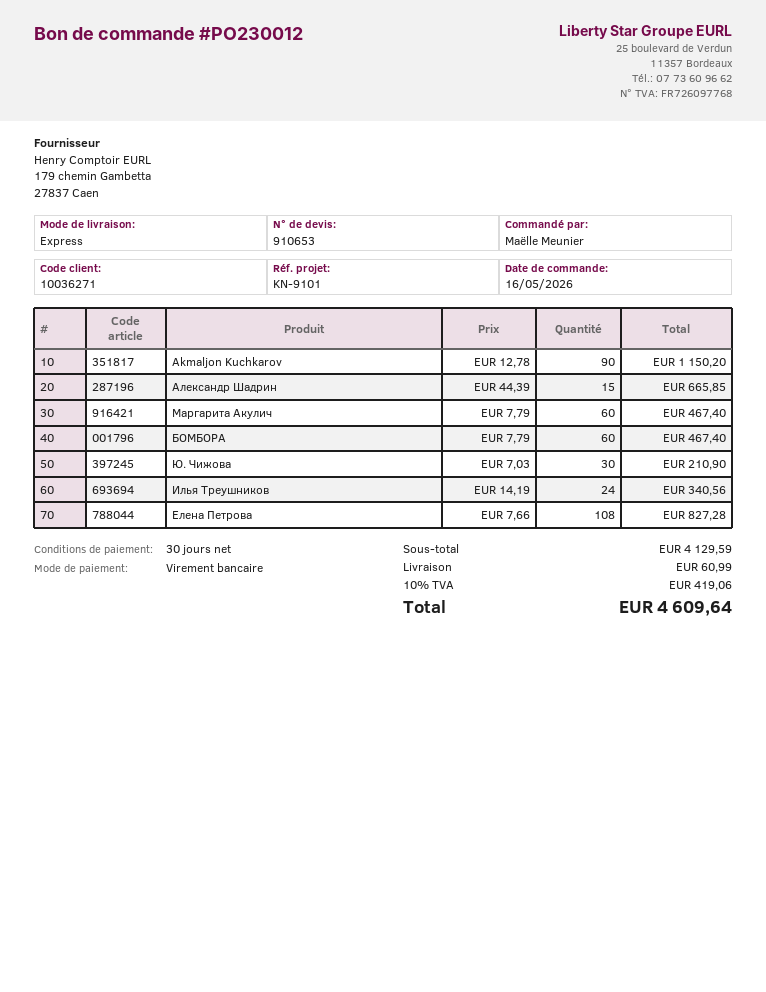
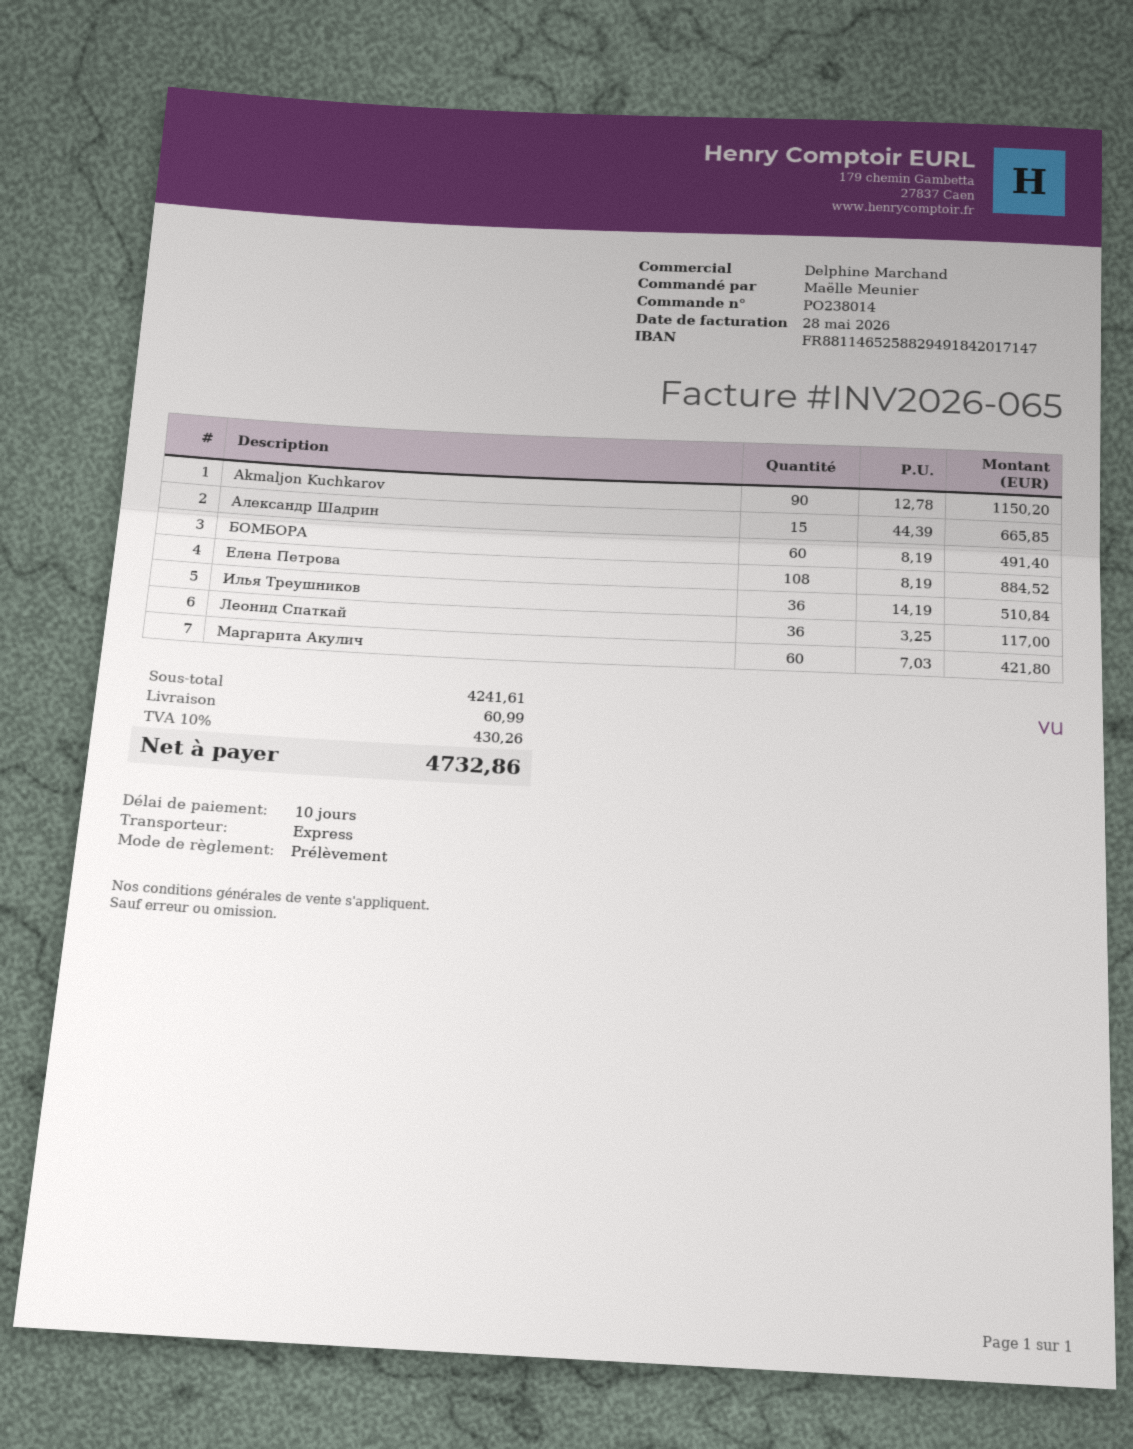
order number: PO230012 -> PO238014
payment terms: 30 days -> 10 days
payment method: bank transfer -> direct debit
Маргарита Акулич: 60 x 7.79 = 467.40 -> 60 x 7.03 = 421.80
БОМБОРА: 60 x 7.79 = 467.40 -> 60 x 8.19 = 491.40
Ю. Чижова: 30 x 7.03 = 210.90 -> none
Илья Треушников: 24 x 14.19 = 340.56 -> 36 x 14.19 = 510.84
Елена Петрова: 108 x 7.66 = 827.28 -> 108 x 8.19 = 884.52
Леонид Спаткай: none -> 36 x 3.25 = 117.00
subtotal: 4129.59 -> 4241.61
tax: 10% = 419.06 -> 10% = 430.26
total: 4609.64 -> 4732.86

